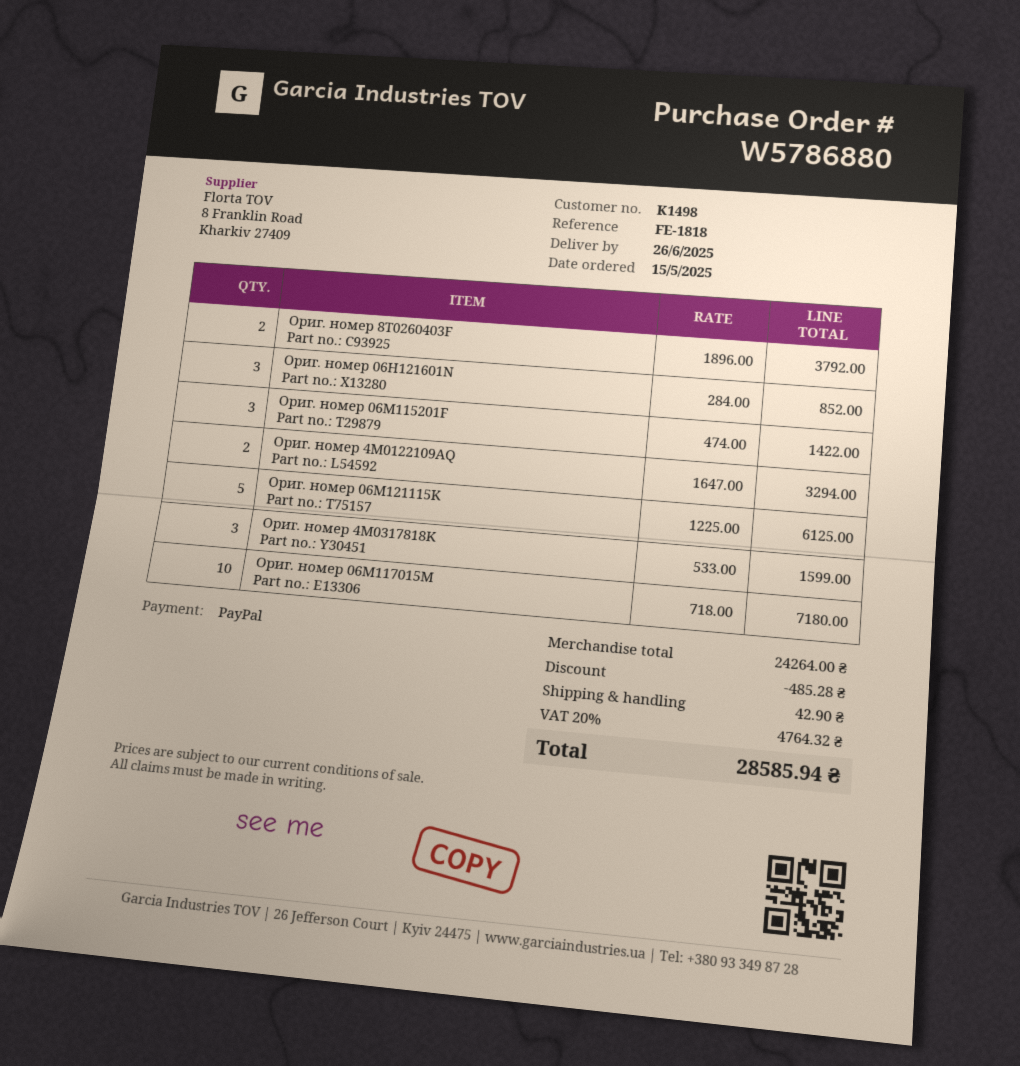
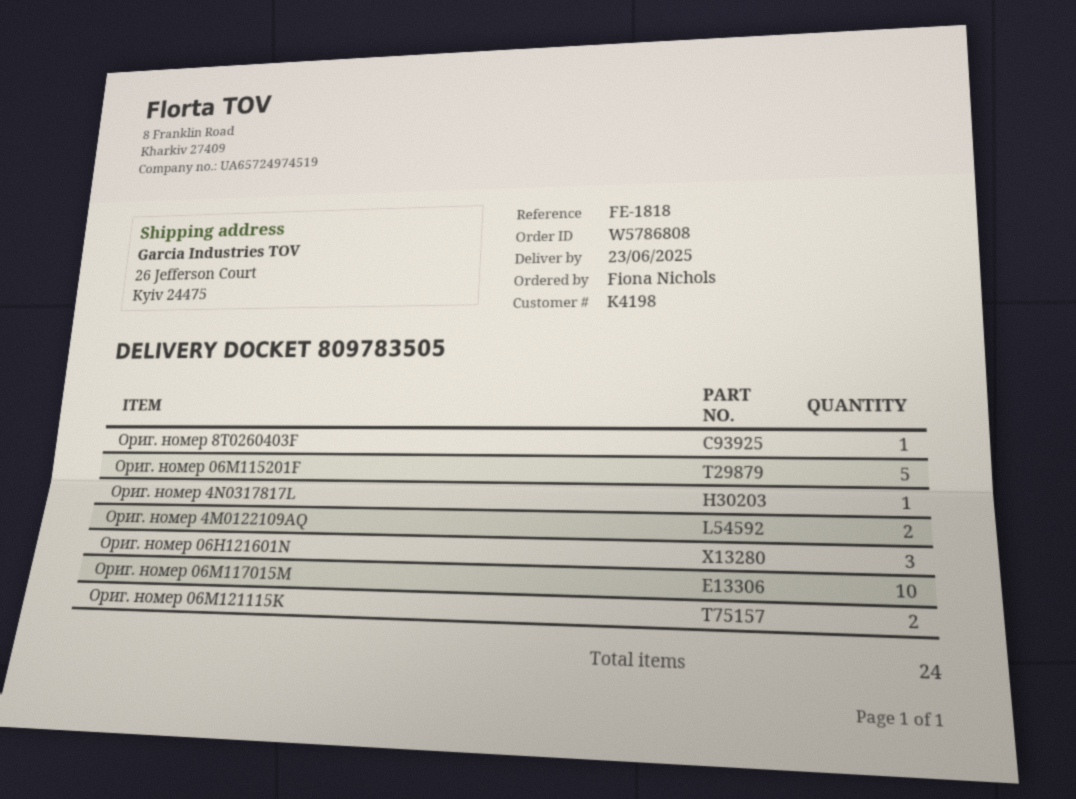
order number: W5786880 -> W5786808
delivery date: 2025-06-26 -> 2025-06-23
customer number: K1498 -> K4198
Ориг. номер 8T0260403F: 2 -> 1
Ориг. номер 06M115201F: 3 -> 5
Ориг. номер 06M121115K: 5 -> 2
Ориг. номер 4M0317818K: 3 -> none
Ориг. номер 4N0317817L: none -> 1

